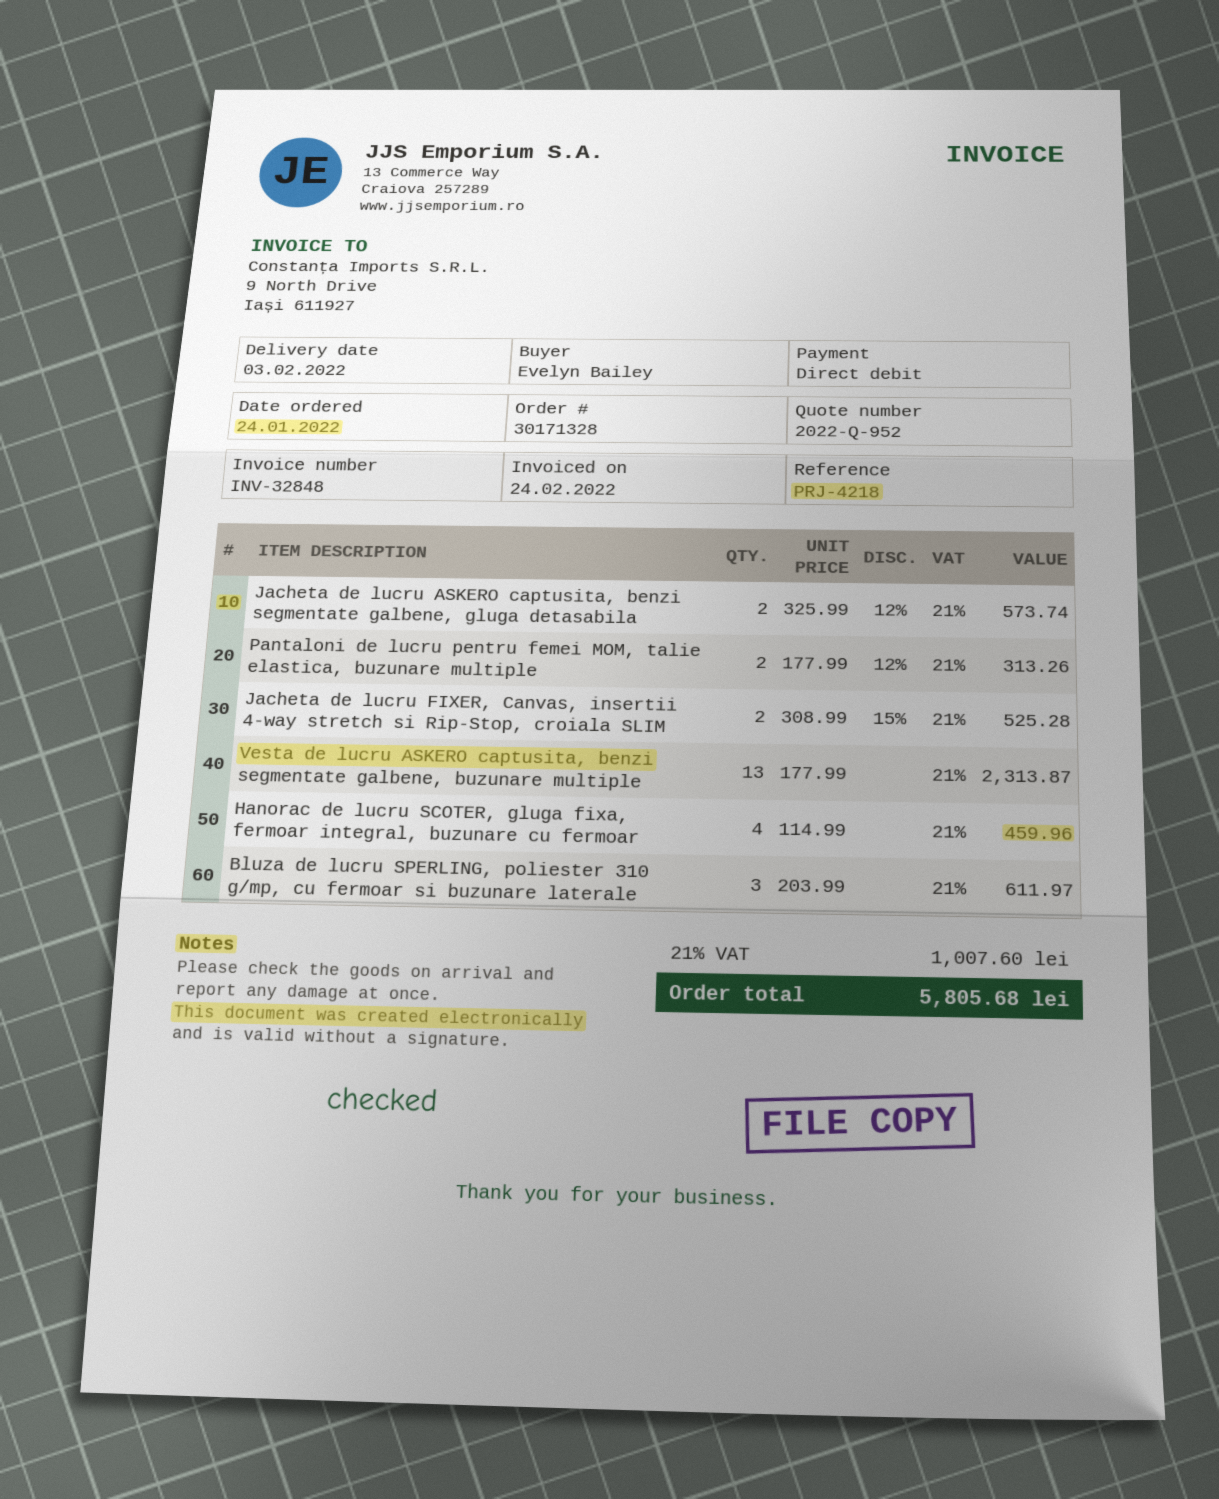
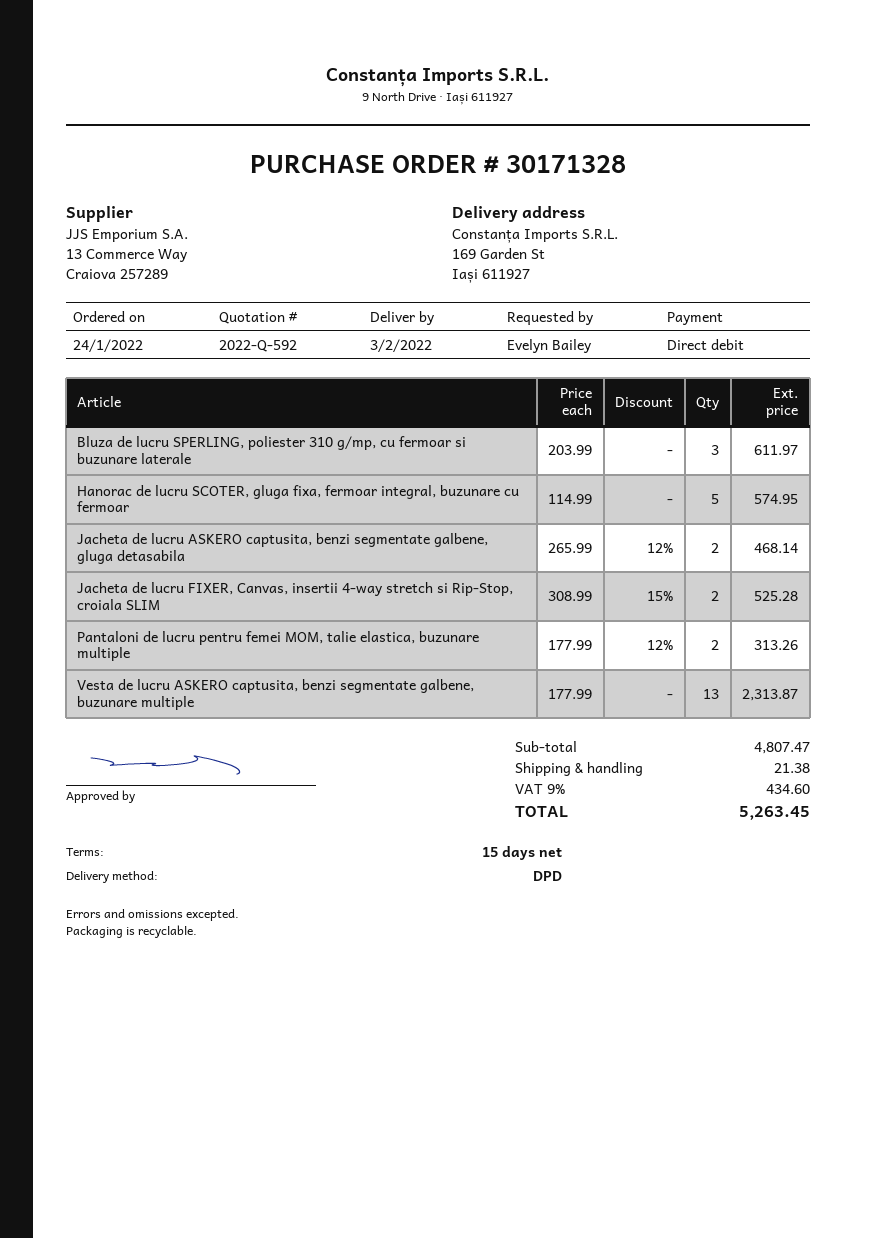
quote number: 2022-Q-952 -> 2022-Q-592
Jacheta de lucru ASKERO captusita, benzi segmentate galbene, gluga detasabila: 2 x 325.99 - 12% = 573.74 -> 2 x 265.99 - 12% = 468.14
Hanorac de lucru SCOTER, gluga fixa, fermoar integral, buzunare cu fermoar: 4 x 114.99 = 459.96 -> 5 x 114.99 = 574.95
shipping: none -> 21.38
tax: 21% = 1007.60 -> 9% = 434.60
total: 5805.68 -> 5263.45

